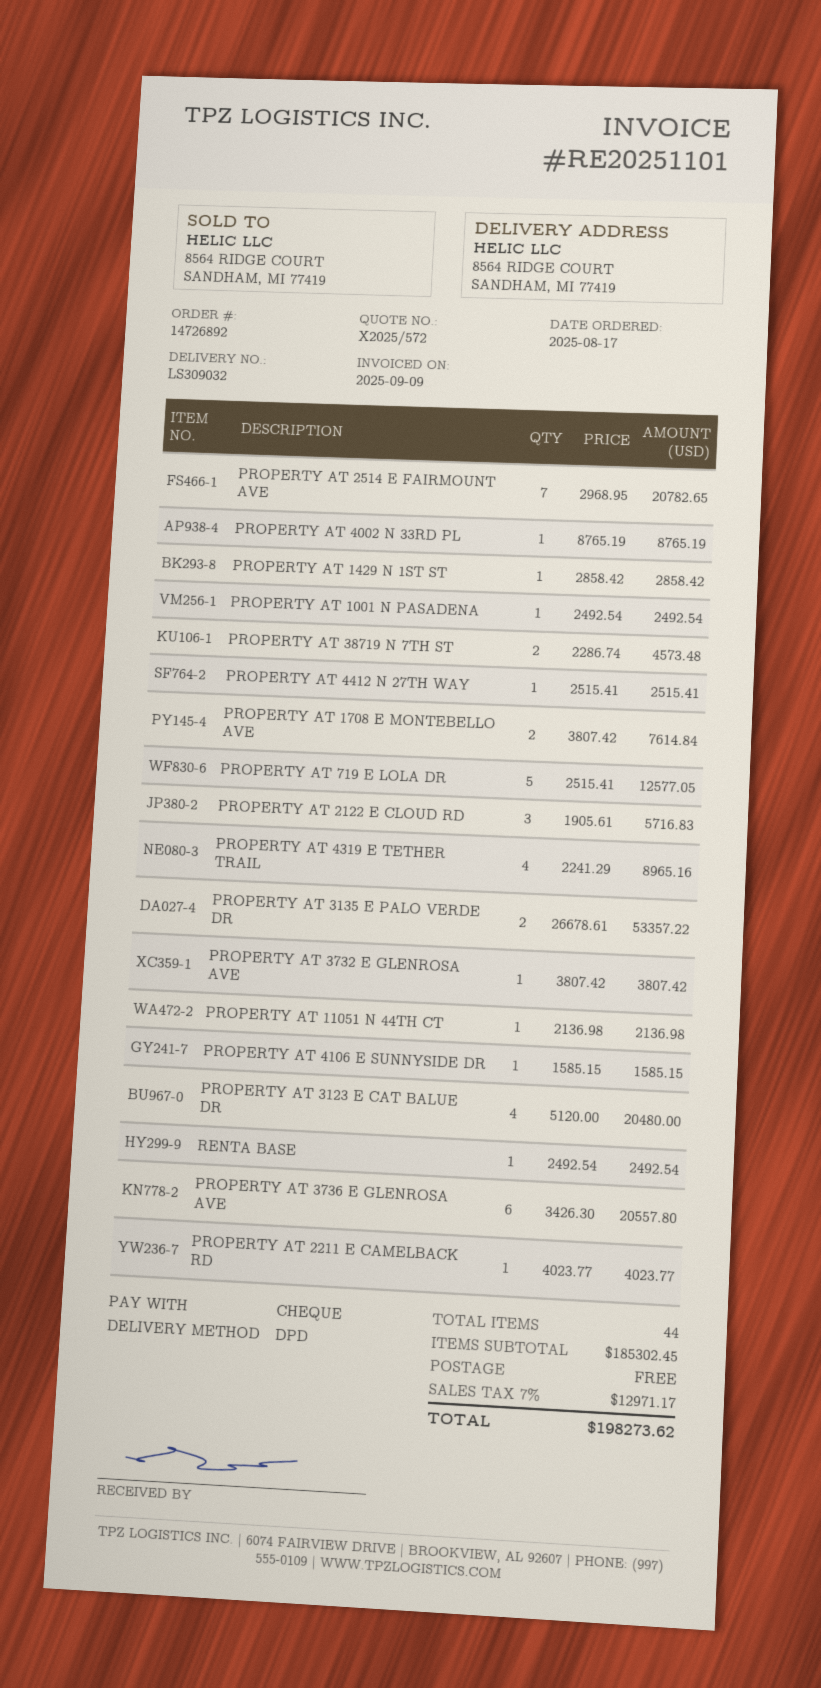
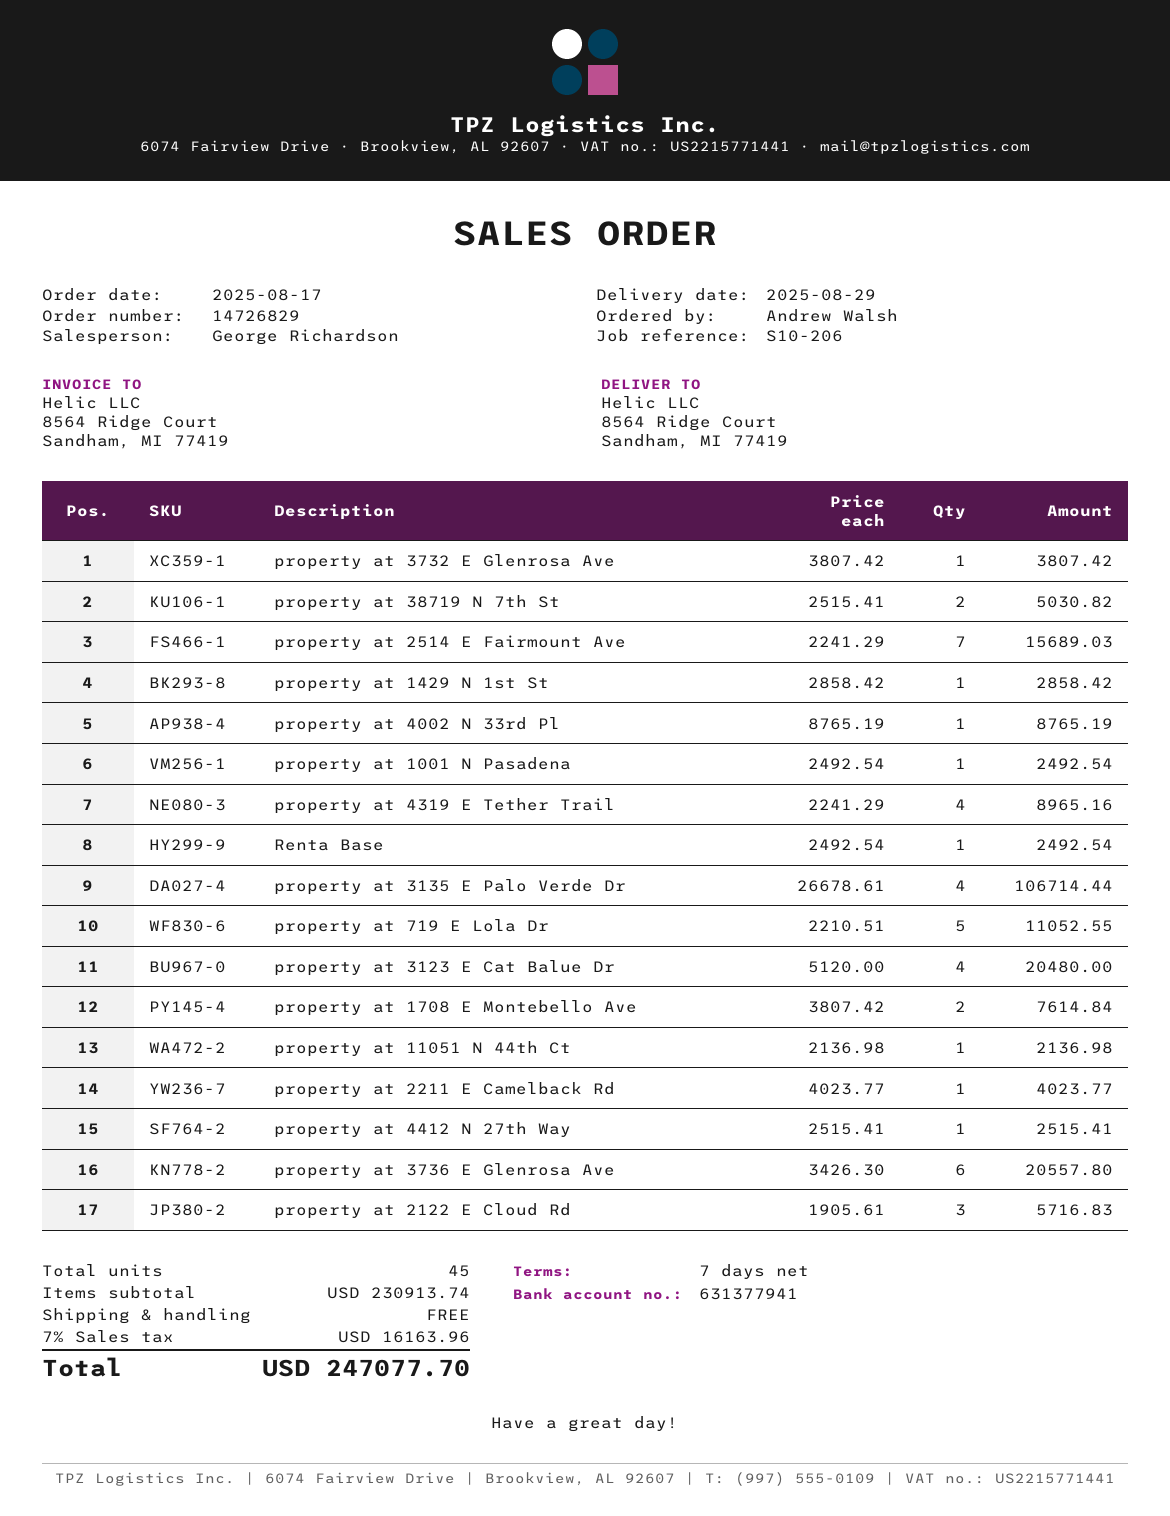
order number: 14726892 -> 14726829
PROPERTY AT 2514 E FAIRMOUNT AVE: 7 x 2968.95 = 20782.65 -> 7 x 2241.29 = 15689.03
PROPERTY AT 38719 N 7TH ST: 2 x 2286.74 = 4573.48 -> 2 x 2515.41 = 5030.82
PROPERTY AT 719 E LOLA DR: 5 x 2515.41 = 12577.05 -> 5 x 2210.51 = 11052.55
PROPERTY AT 3135 E PALO VERDE DR: 2 x 26678.61 = 53357.22 -> 4 x 26678.61 = 106714.44
PROPERTY AT 4106 E SUNNYSIDE DR: 1 x 1585.15 = 1585.15 -> none
total quantity: 44 -> 45
subtotal: 185302.45 -> 230913.74
tax: 7% = 12971.17 -> 7% = 16163.96
total: 198273.62 -> 247077.70

